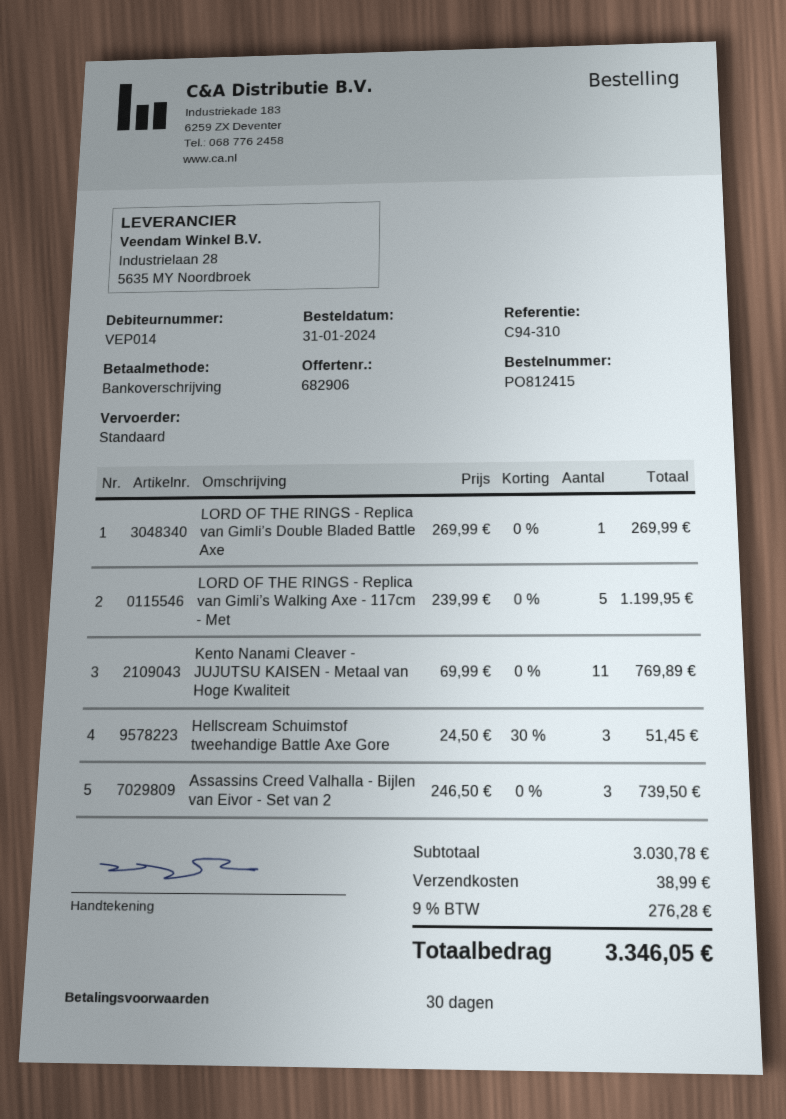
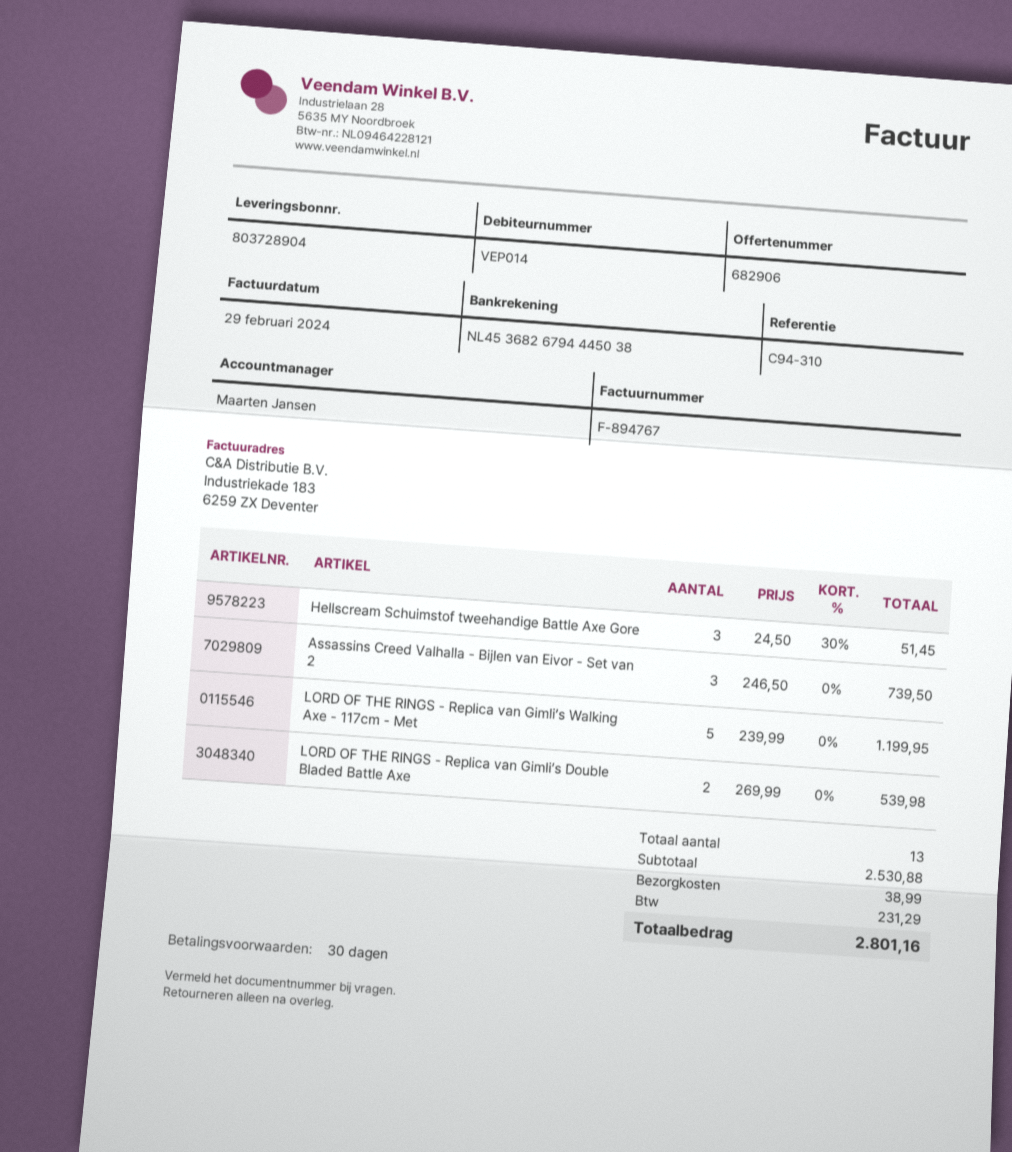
LORD OF THE RINGS - Replica van Gimli’s Double Bladed Battle Axe: 1 x 269.99 = 269.99 -> 2 x 269.99 = 539.98
Kento Nanami Cleaver - JUJUTSU KAISEN - Metaal van Hoge Kwaliteit: 11 x 69.99 = 769.89 -> none
subtotal: 3030.78 -> 2530.88
tax: 276.28 -> 231.29
total: 3346.05 -> 2801.16

